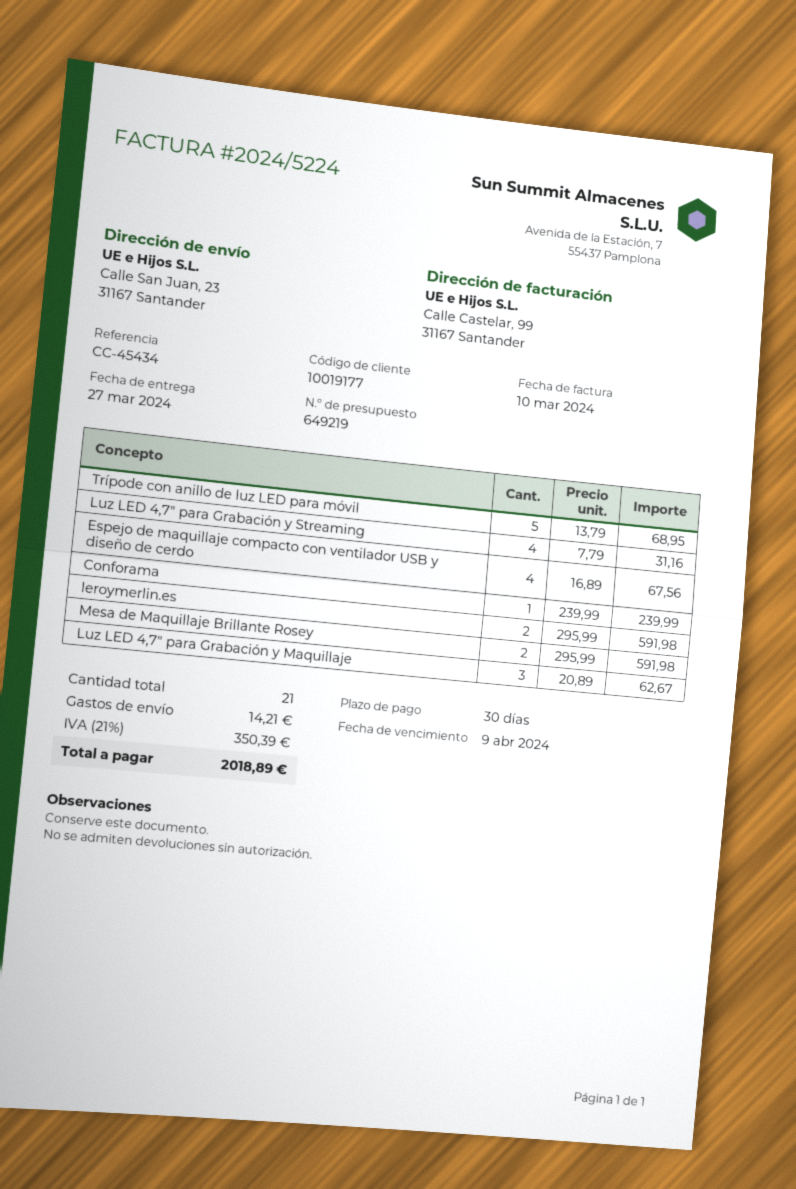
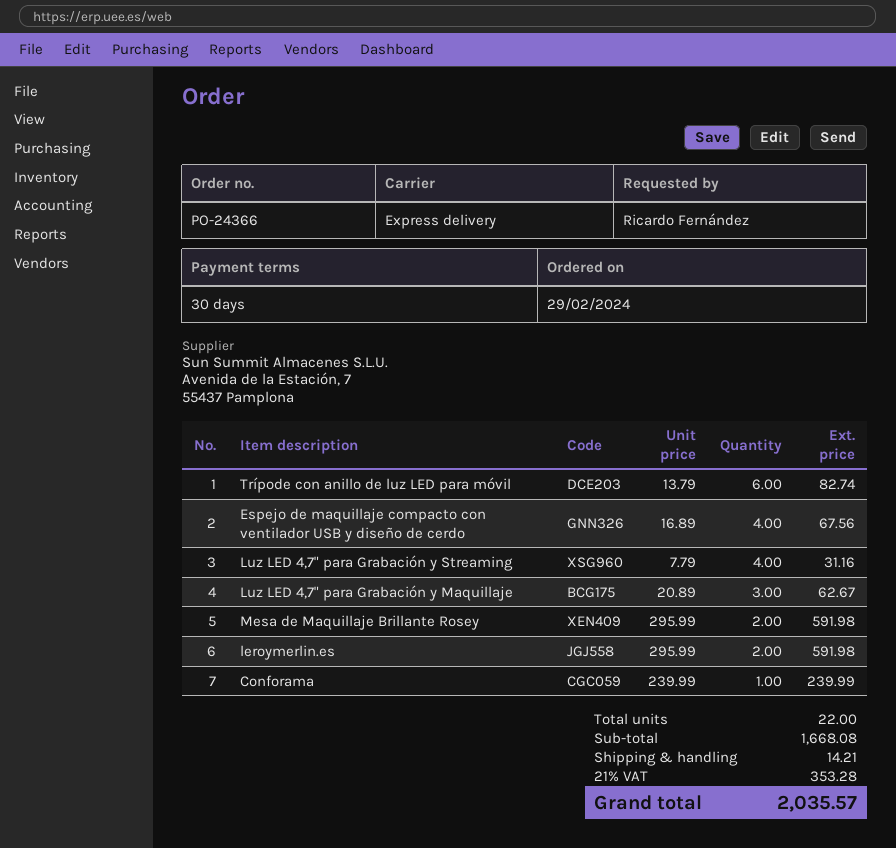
Trípode con anillo de luz LED para móvil: 5 x 13.79 = 68.95 -> 6 x 13.79 = 82.74
total quantity: 21 -> 22
tax: 21% = 350.39 -> 21% = 353.28
total: 2018.89 -> 2035.57

